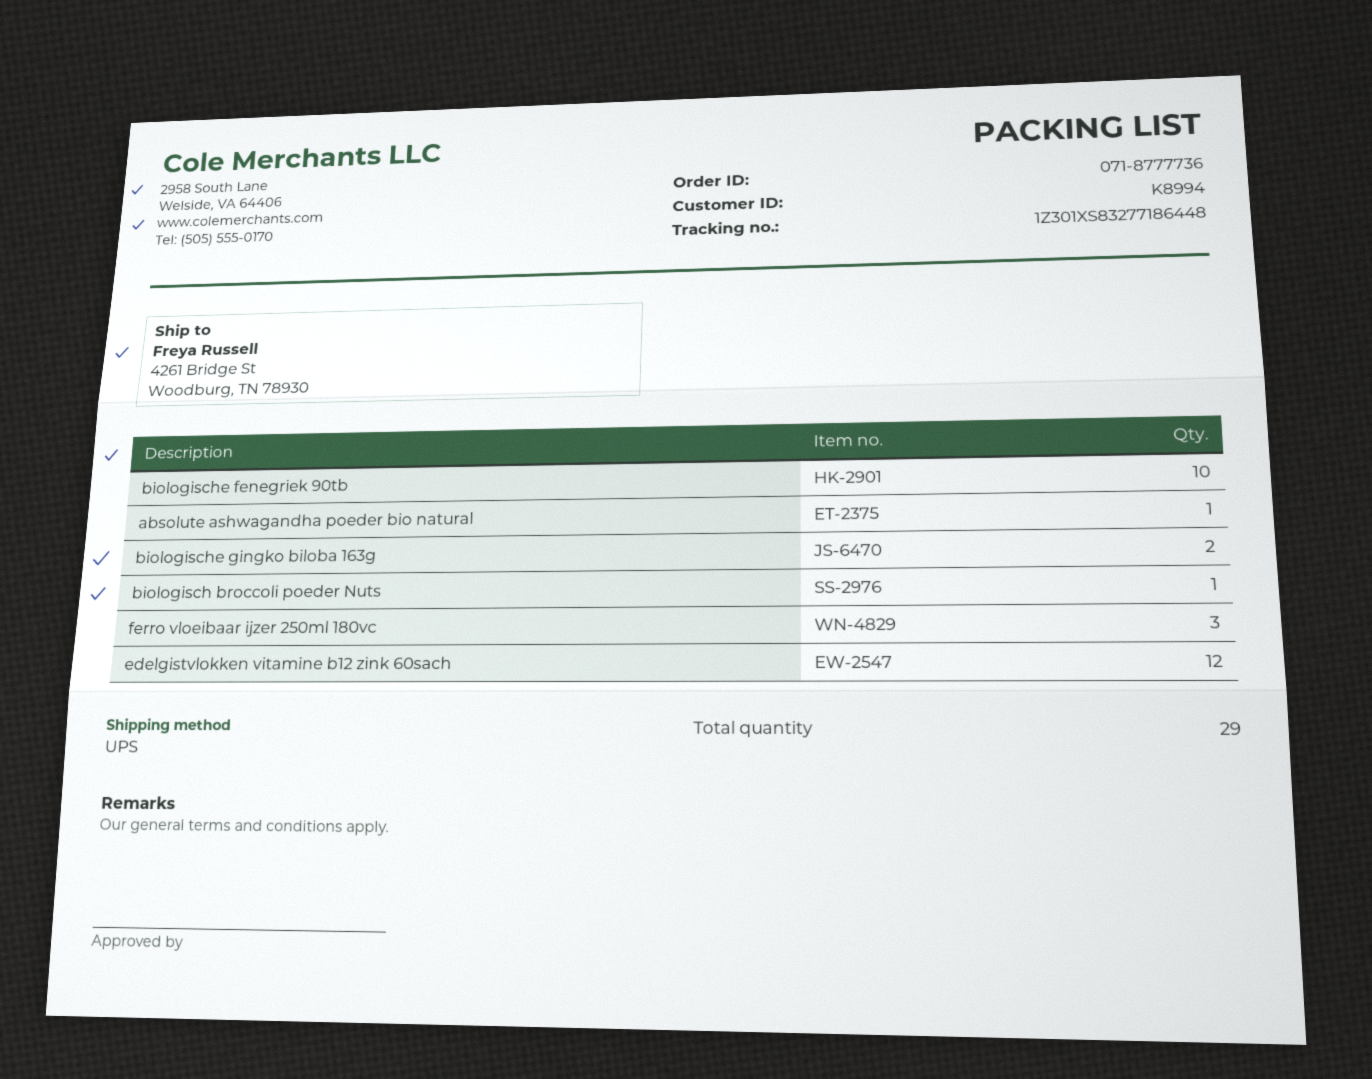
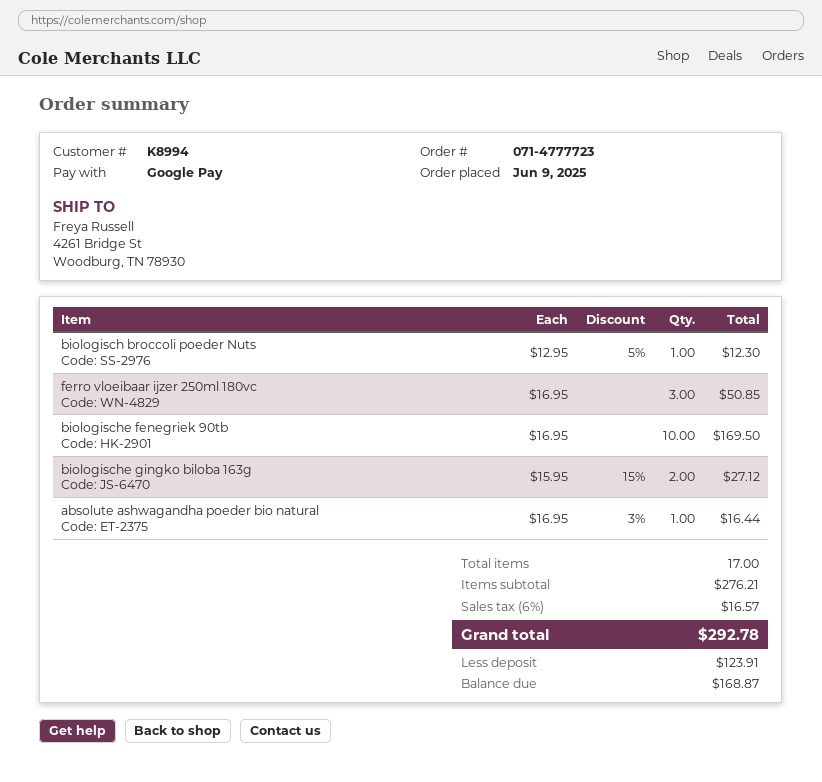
order number: 071-8777736 -> 071-4777723
edelgistvlokken vitamine b12 zink 60sach: 12 -> none
total quantity: 29 -> 17

